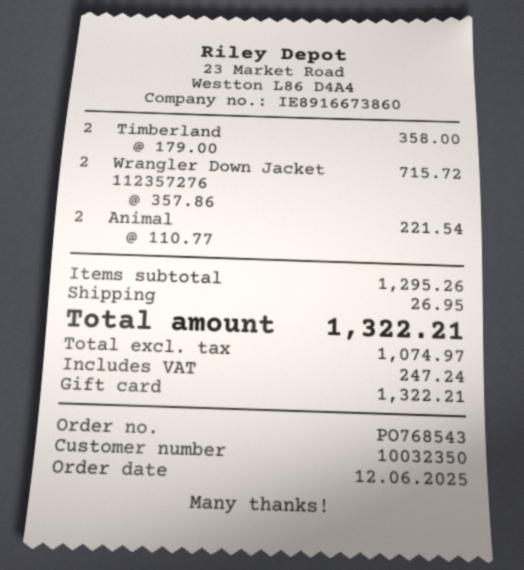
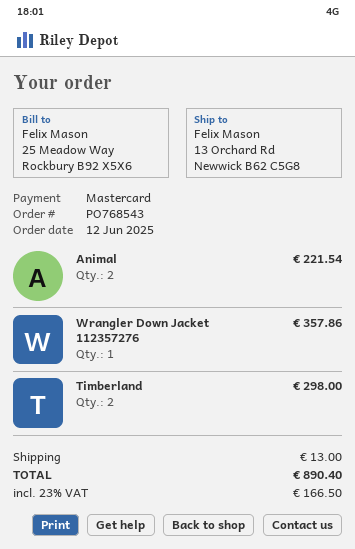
payment method: gift card -> Mastercard
Timberland: 2 for 358.00 -> 2 for 298.00
Wrangler Down Jacket 112357276: 2 for 715.72 -> 1 for 357.86
shipping: 26.95 -> 13.00
tax: 247.24 -> 166.50
total: 1322.21 -> 890.40

